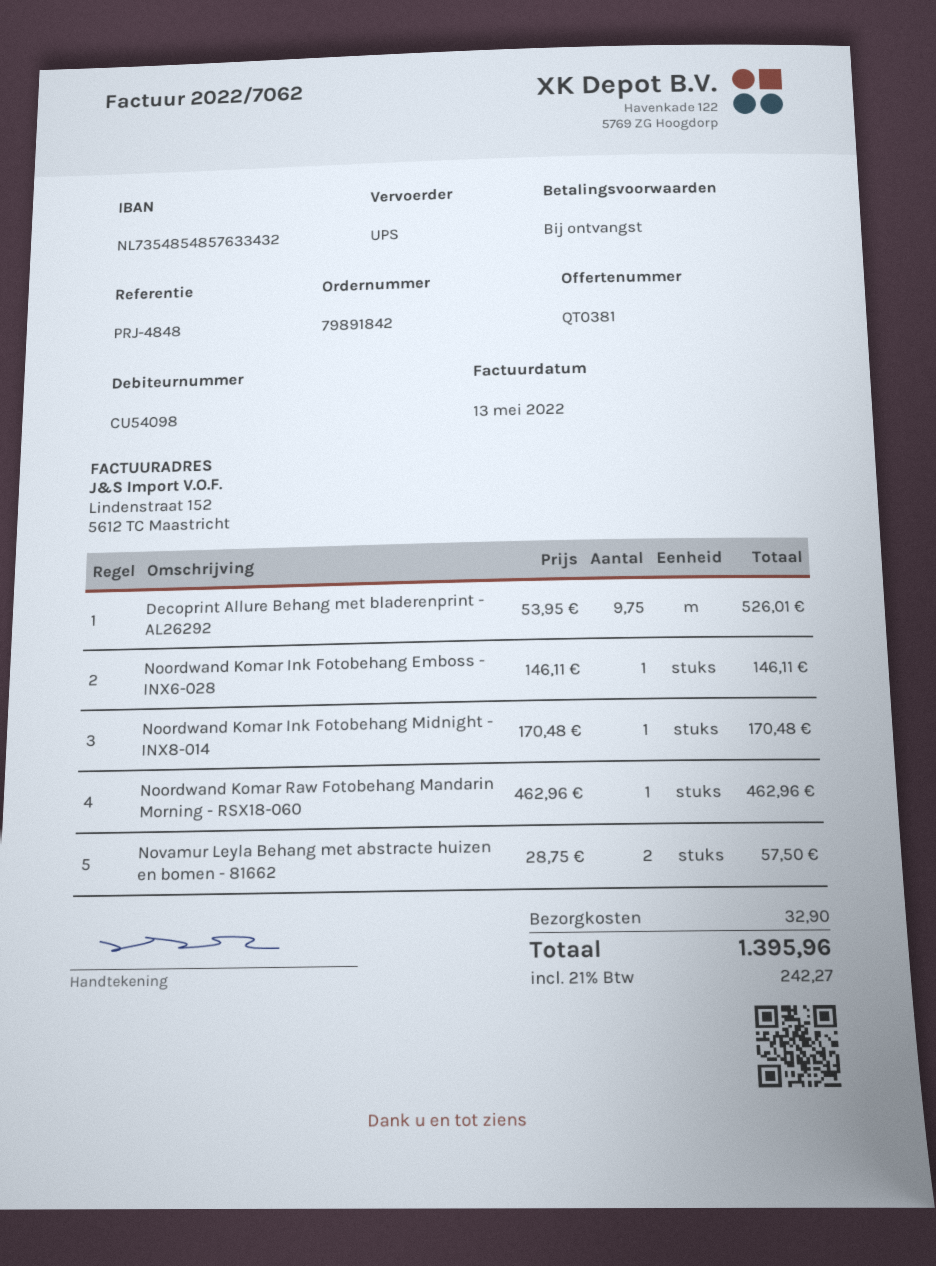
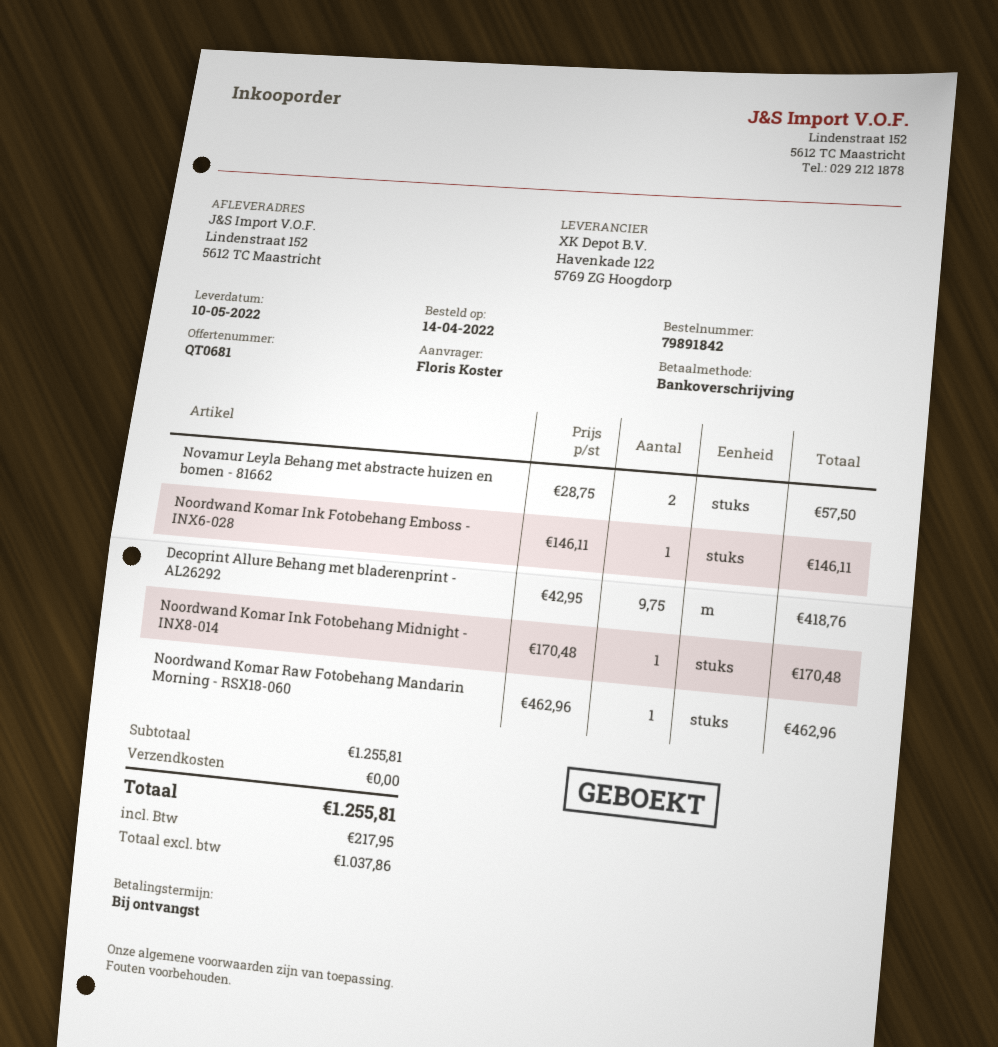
quote number: QT0381 -> QT0681
Decoprint Allure Behang met bladerenprint - AL26292: 9.75 x 53.95 = 526.01 -> 9.75 x 42.95 = 418.76
shipping: 32.90 -> 0.00
tax: 242.27 -> 217.95
total: 1395.96 -> 1255.81

